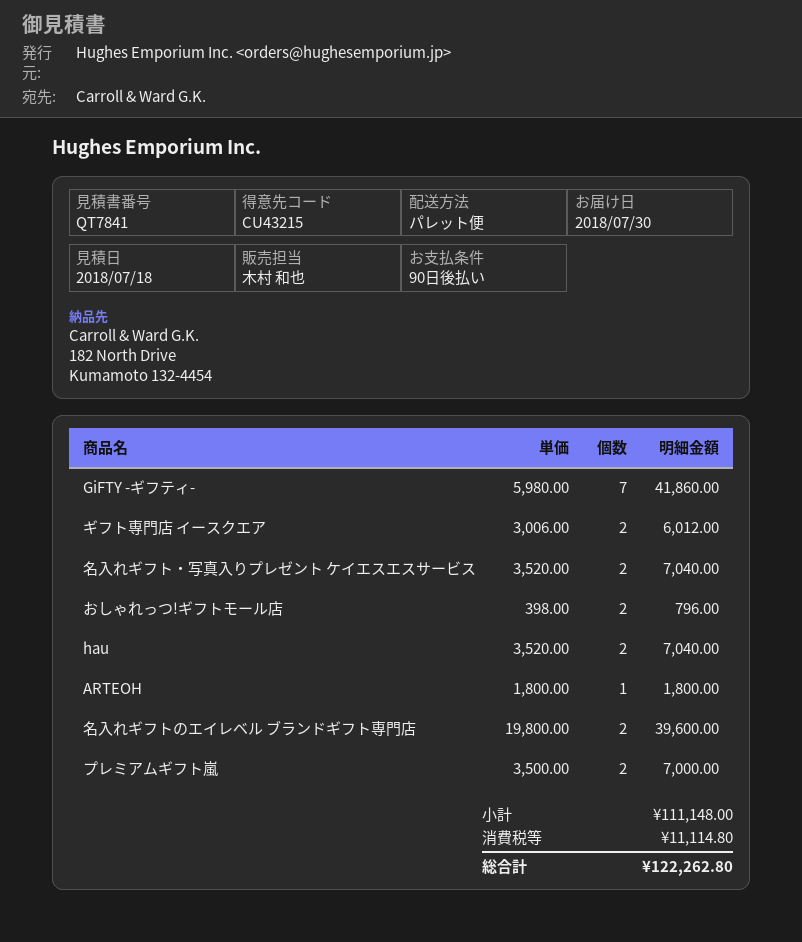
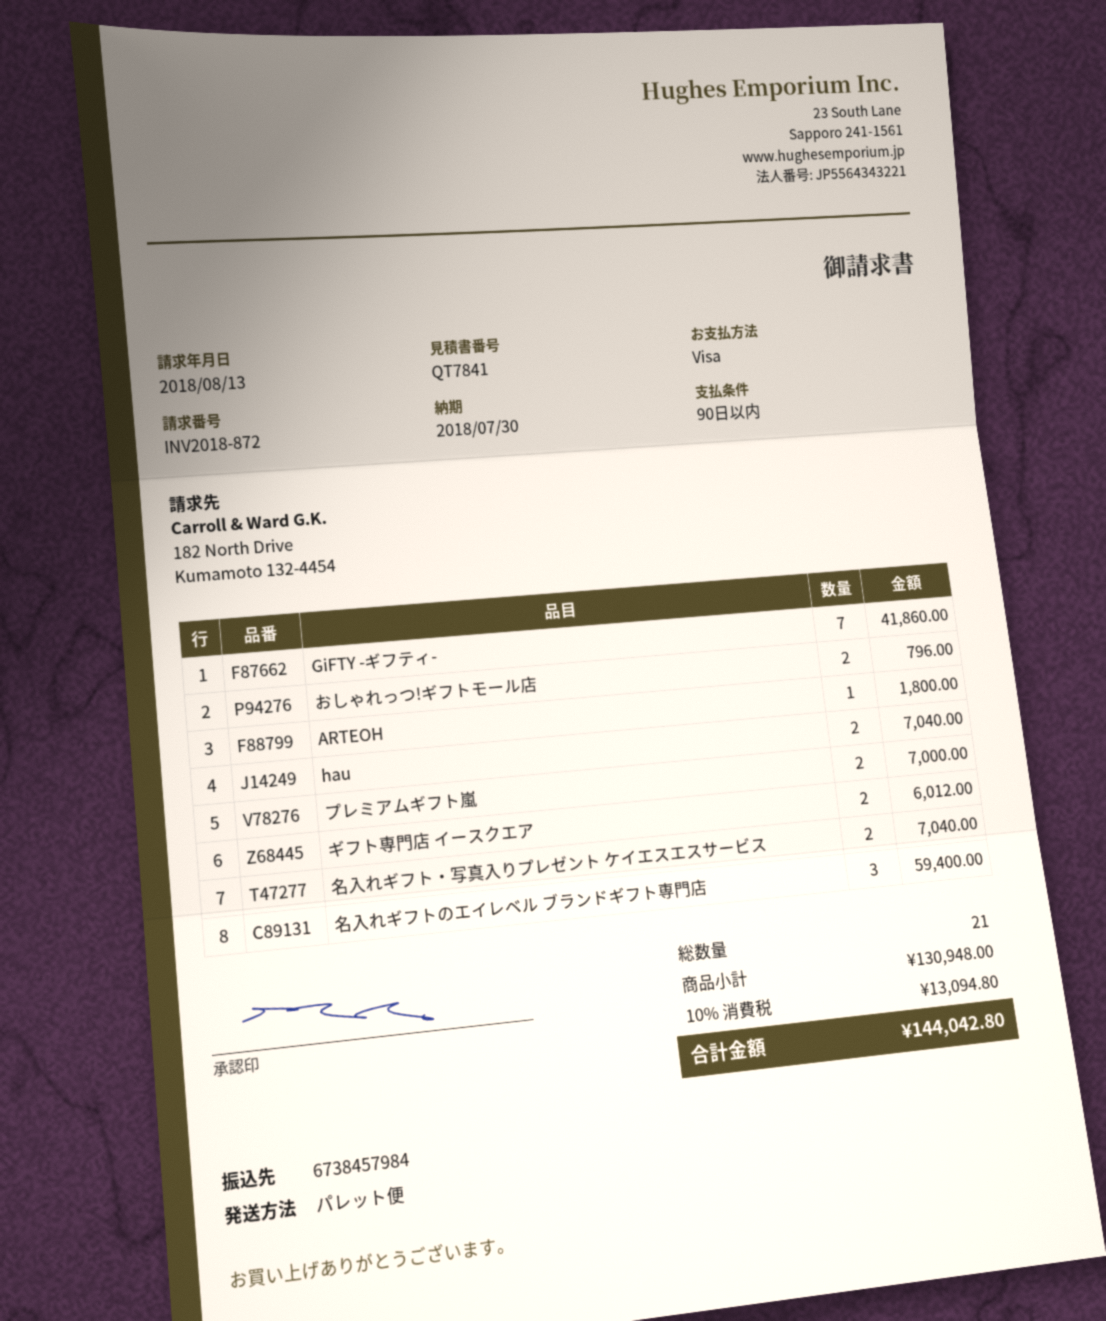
名入れギフトのエイレベル ブランドギフト専門店: 2 for 39600.00 -> 3 for 59400.00
subtotal: 111148.00 -> 130948.00
tax: 11114.80 -> 13094.80
total: 122262.80 -> 144042.80

